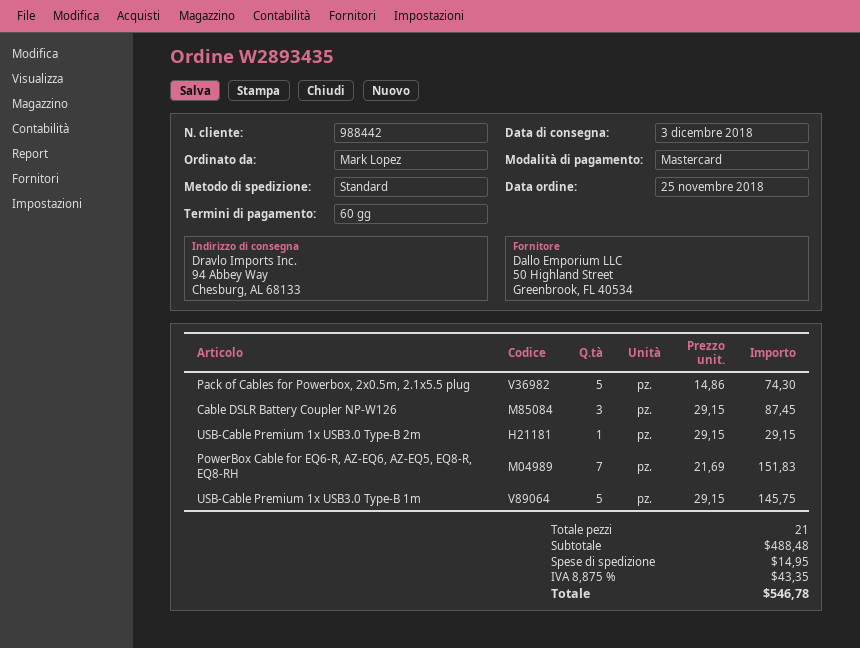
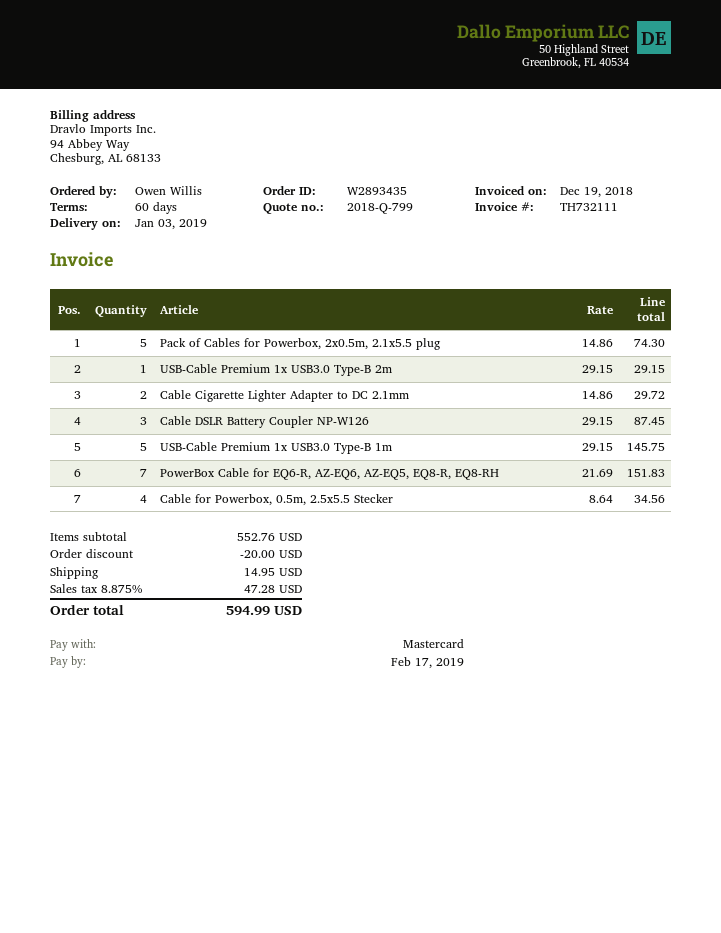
delivery date: 2018-12-03 -> 2019-01-03
ordered by: Mark Lopez -> Owen Willis
Cable Cigarette Lighter Adapter to DC 2.1mm: none -> 2 x 14.86 = 29.72
Cable for Powerbox, 0.5m, 2.5x5.5 Stecker: none -> 4 x 8.64 = 34.56
subtotal: 488.48 -> 552.76
discount: none -> 20.00
tax: 8.875% = 43.35 -> 8.875% = 47.28
total: 546.78 -> 594.99

